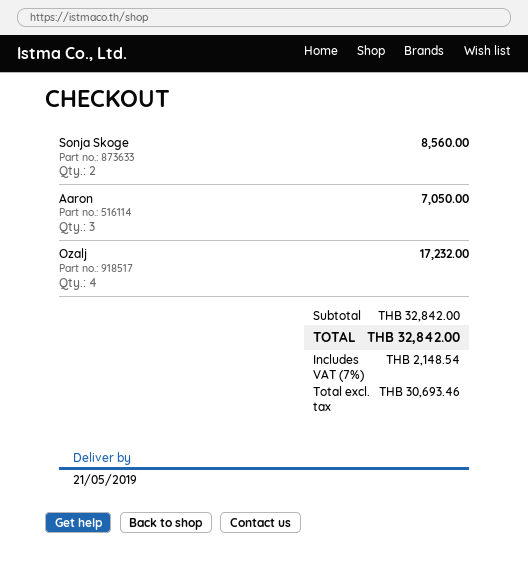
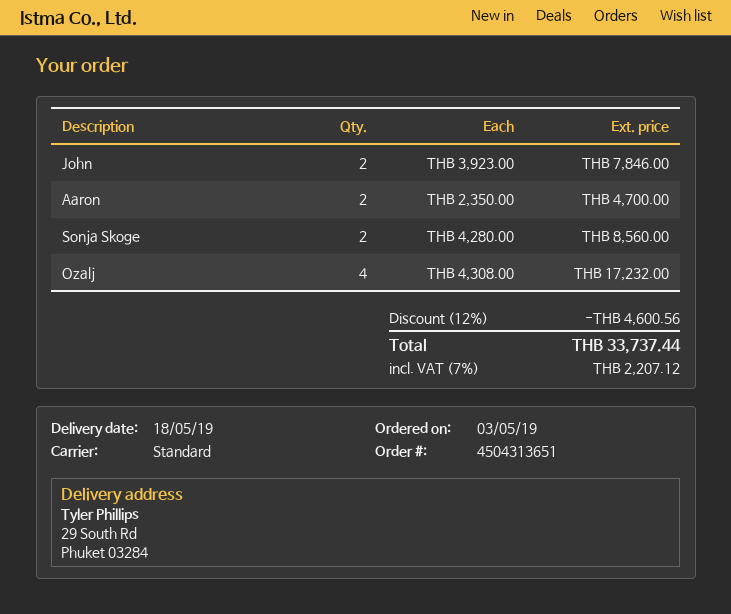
delivery date: 2019-05-21 -> 2019-05-18
Aaron: 3 for 7050.00 -> 2 for 4700.00
John: none -> 2 for 7846.00
discount: none -> 12% = 4600.56
tax: 7% = 2148.54 -> 7% = 2207.12
total: 32842.00 -> 33737.44

